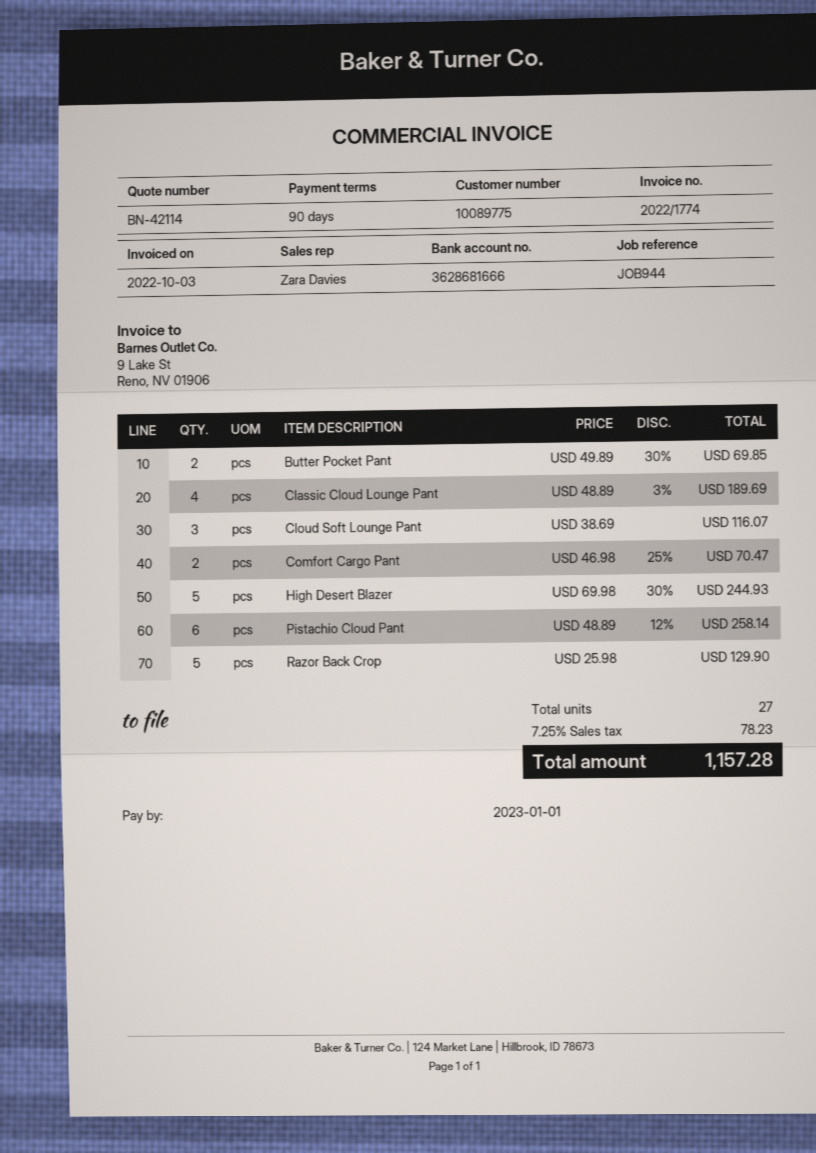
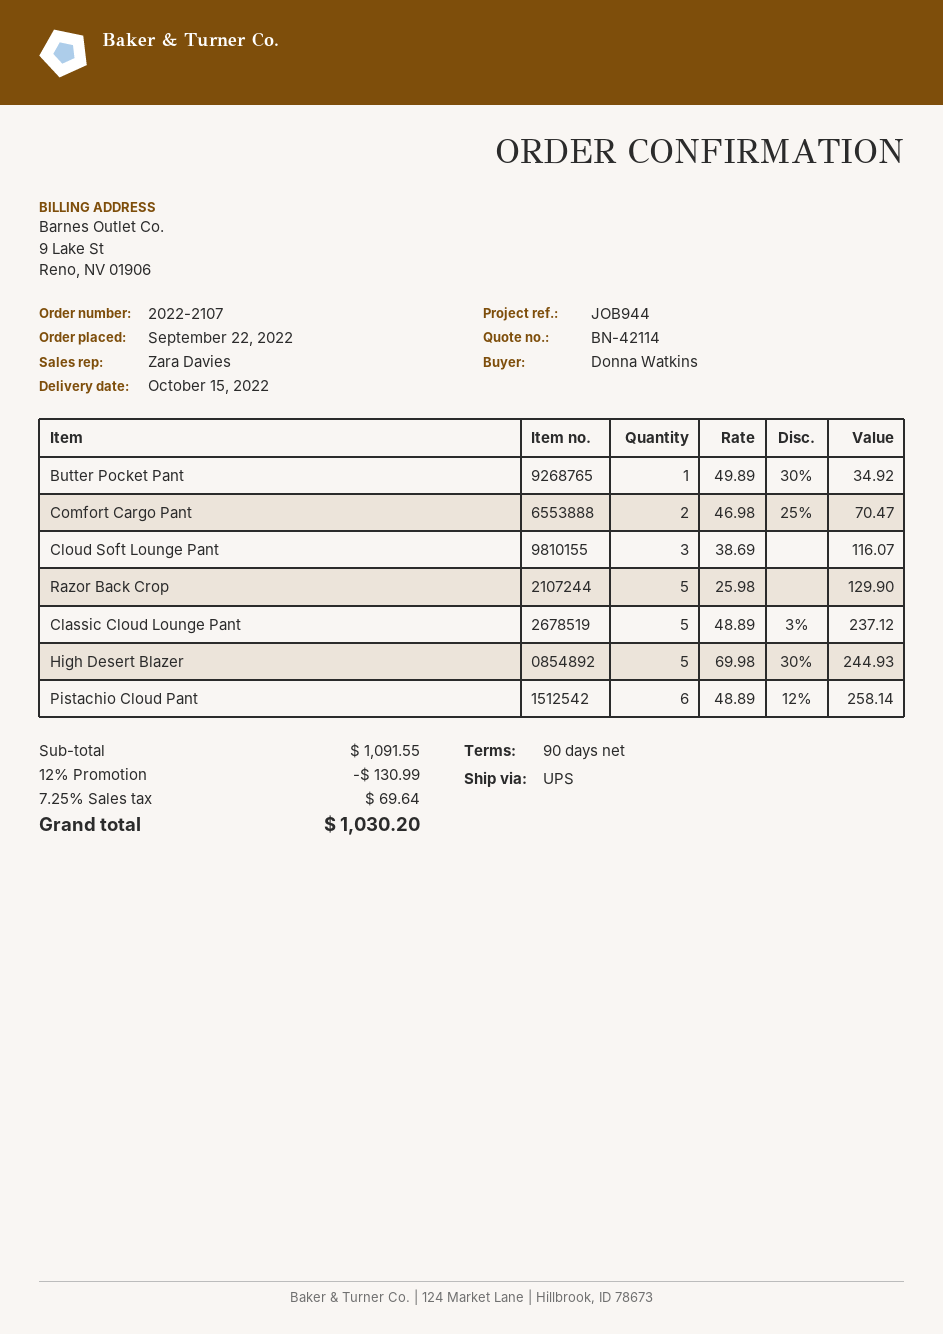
Butter Pocket Pant: 2 x 49.89 - 30% = 69.85 -> 1 x 49.89 - 30% = 34.92
Classic Cloud Lounge Pant: 4 x 48.89 - 3% = 189.69 -> 5 x 48.89 - 3% = 237.12
discount: none -> 12% = 130.99
tax: 7.25% = 78.23 -> 7.25% = 69.64
total: 1157.28 -> 1030.20

